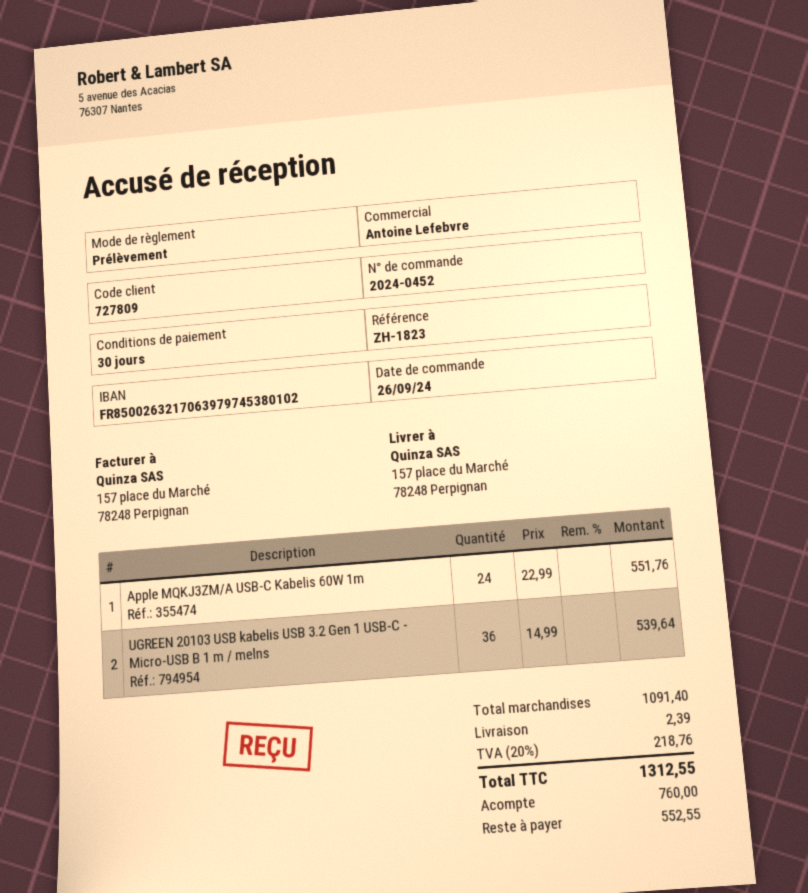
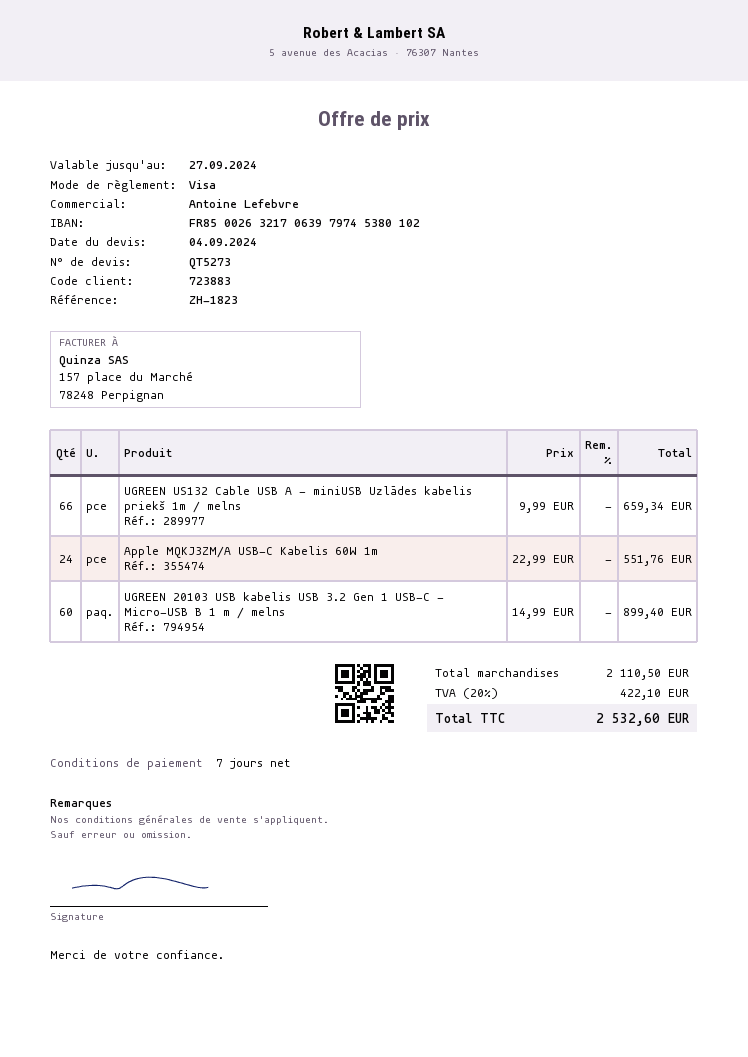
payment terms: 30 days -> 7 days
customer number: 727809 -> 723883
payment method: direct debit -> Visa
UGREEN 20103 USB kabelis USB 3.2 Gen 1 USB-C - Micro-USB B 1 m / melns: 36 x 14.99 = 539.64 -> 60 x 14.99 = 899.40
UGREEN US132 Cable USB A - miniUSB Uzlādes kabelis priekš 1m / melns: none -> 66 x 9.99 = 659.34
subtotal: 1091.40 -> 2110.50
shipping: 2.39 -> none
tax: 20% = 218.76 -> 20% = 422.10
total: 1312.55 -> 2532.60

